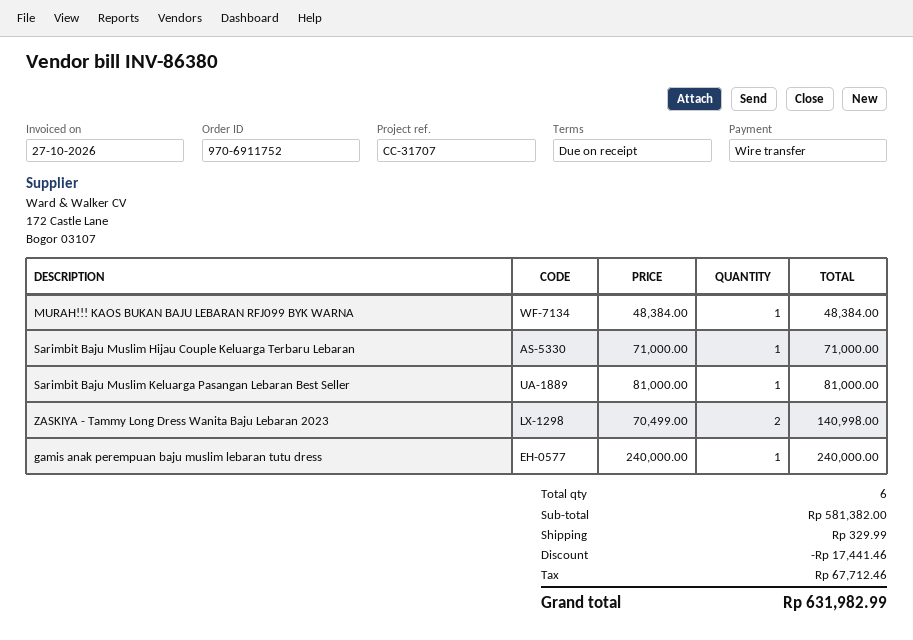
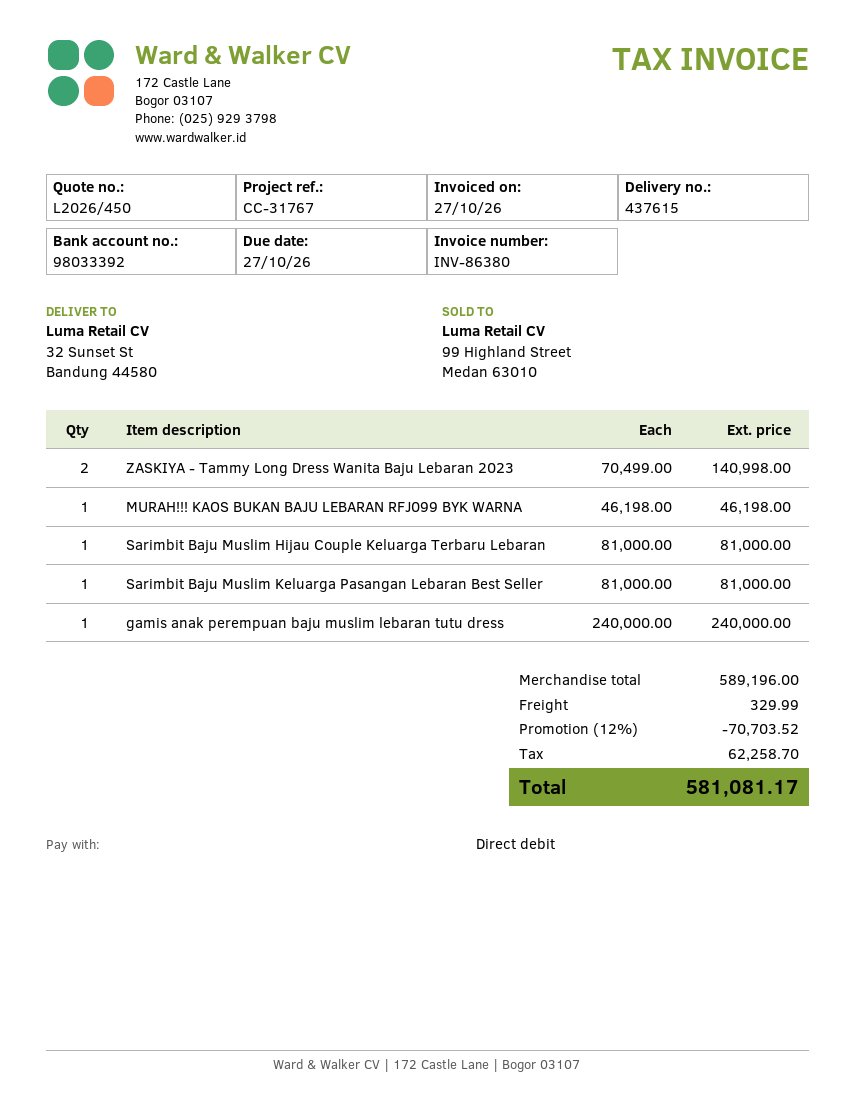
reference: CC-31707 -> CC-31767
payment method: bank transfer -> direct debit
MURAH!!! KAOS BUKAN BAJU LEBARAN RFJ099 BYK WARNA: 1 x 48384.00 = 48384.00 -> 1 x 46198.00 = 46198.00
Sarimbit Baju Muslim Hijau Couple Keluarga Terbaru Lebaran: 1 x 71000.00 = 71000.00 -> 1 x 81000.00 = 81000.00
subtotal: 581382.00 -> 589196.00
discount: 17441.46 -> 70703.52
tax: 67712.46 -> 62258.70
total: 631982.99 -> 581081.17

